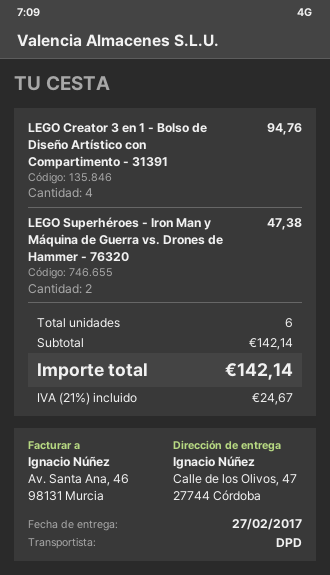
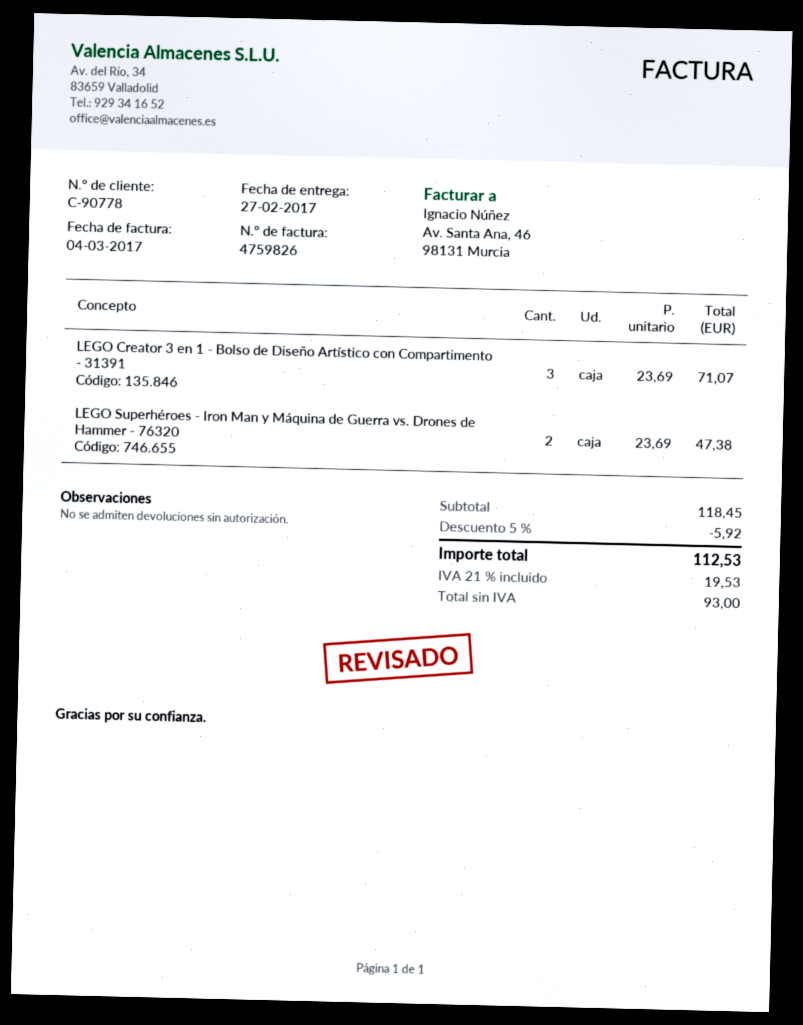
LEGO Creator 3 en 1 - Bolso de Diseño Artístico con Compartimento - 31391: 4 for 94.76 -> 3 for 71.07
subtotal: 142.14 -> 118.45
discount: none -> 5% = 5.92
tax: 21% = 24.67 -> 21% = 19.53
total: 142.14 -> 112.53

